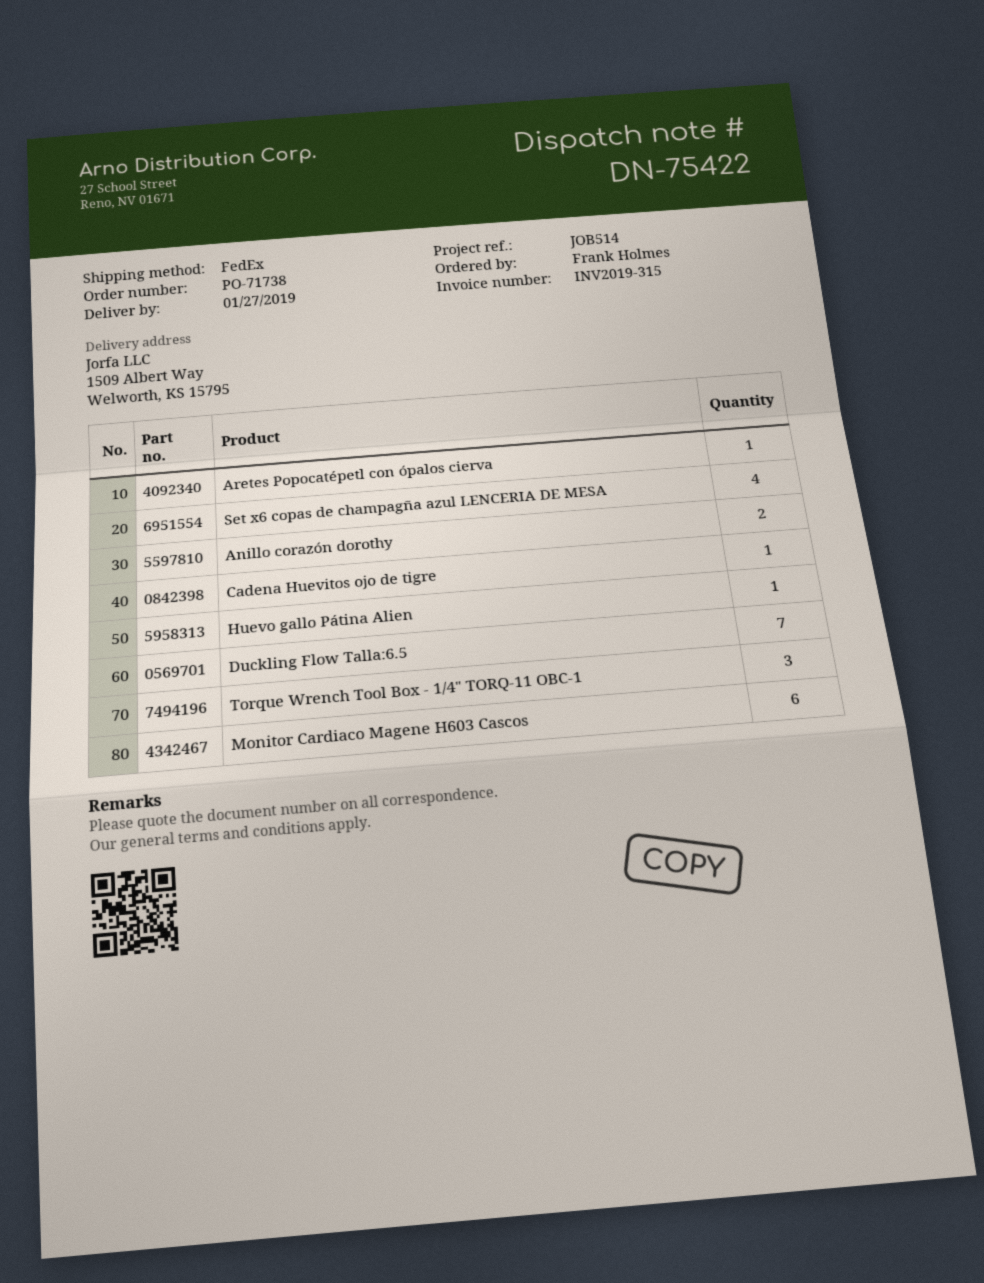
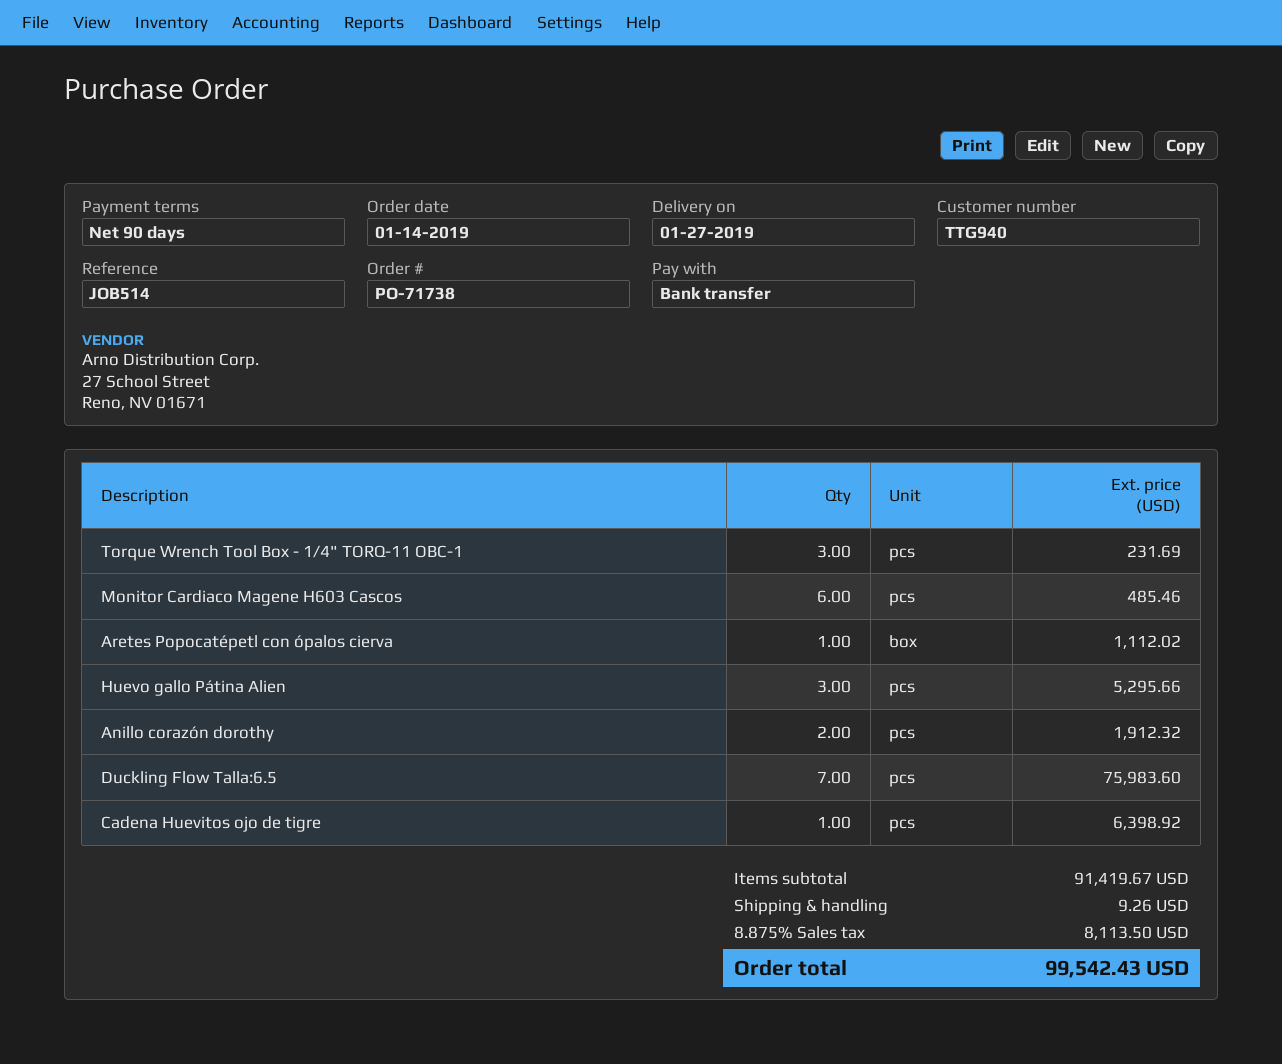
Set x6 copas de champagña azul LENCERIA DE MESA: 4 -> none
Huevo gallo Pátina Alien: 1 -> 3

